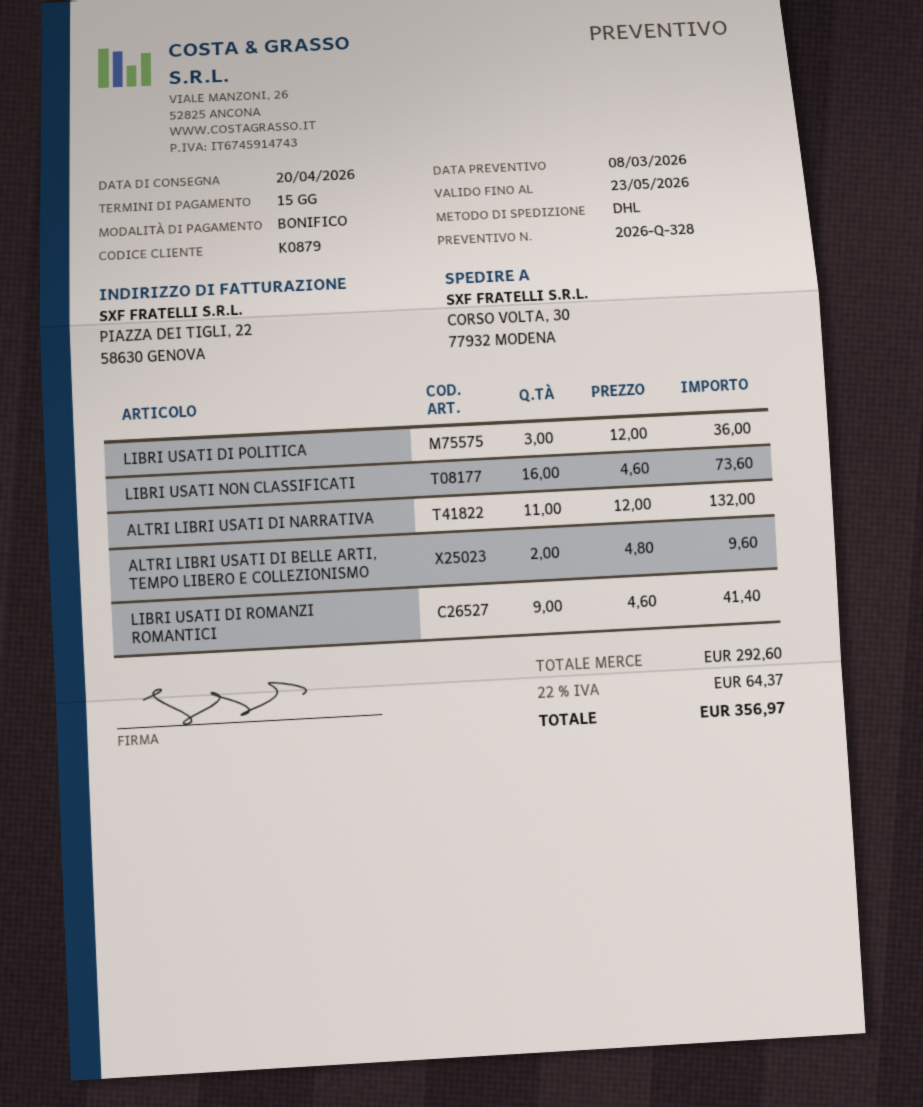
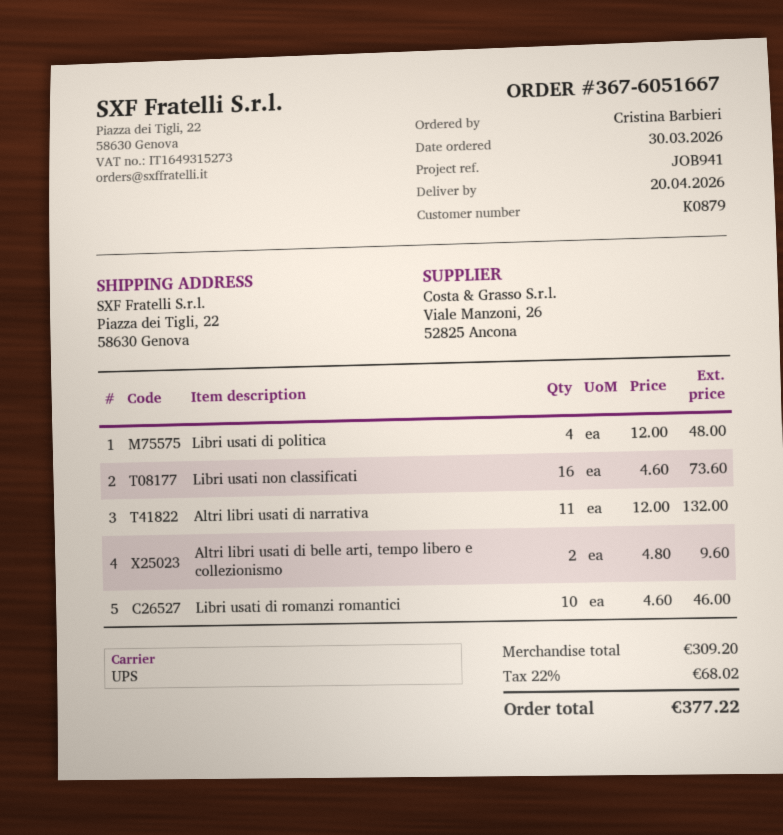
shipping method: DHL -> UPS
ship to: CORSO VOLTA, 30, 77932 MODENA -> Piazza dei Tigli, 22, 58630 Genova
LIBRI USATI DI POLITICA: 3 x 12.00 = 36.00 -> 4 x 12.00 = 48.00
LIBRI USATI DI ROMANZI ROMANTICI: 9 x 4.60 = 41.40 -> 10 x 4.60 = 46.00
subtotal: 292.60 -> 309.20
tax: 22% = 64.37 -> 22% = 68.02
total: 356.97 -> 377.22

